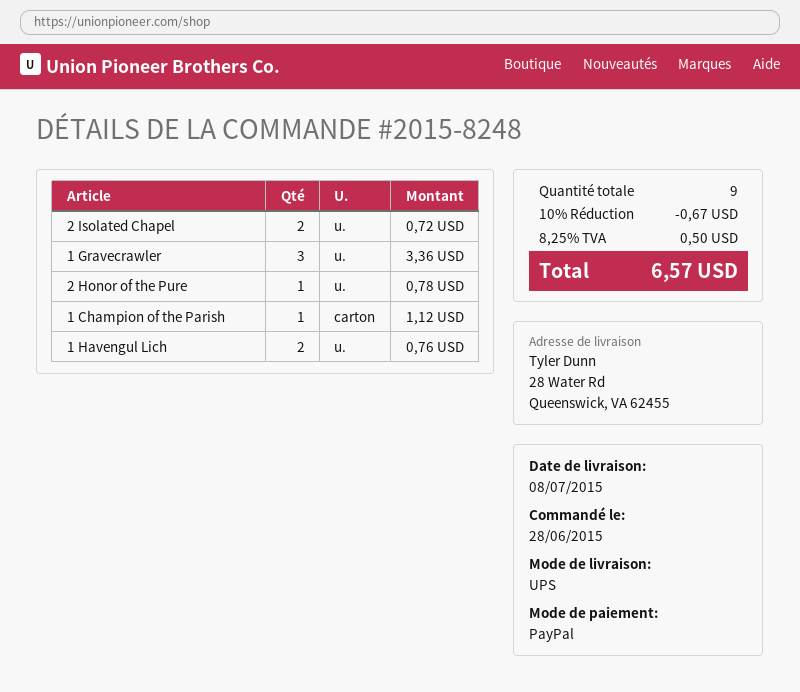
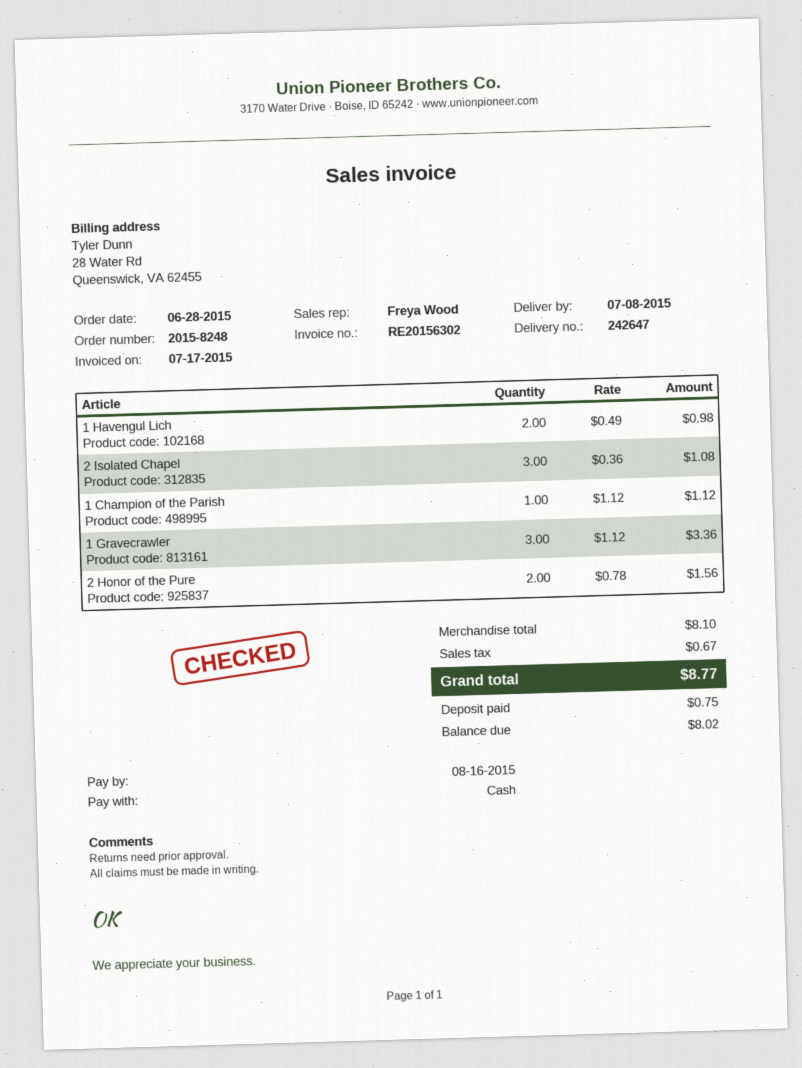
payment method: PayPal -> cash
2 Isolated Chapel: 2 for 0.72 -> 3 for 1.08
2 Honor of the Pure: 1 for 0.78 -> 2 for 1.56
1 Havengul Lich: 2 for 0.76 -> 2 for 0.98
discount: 10% = 0.67 -> none
tax: 0.50 -> 0.67
total: 6.57 -> 8.77

